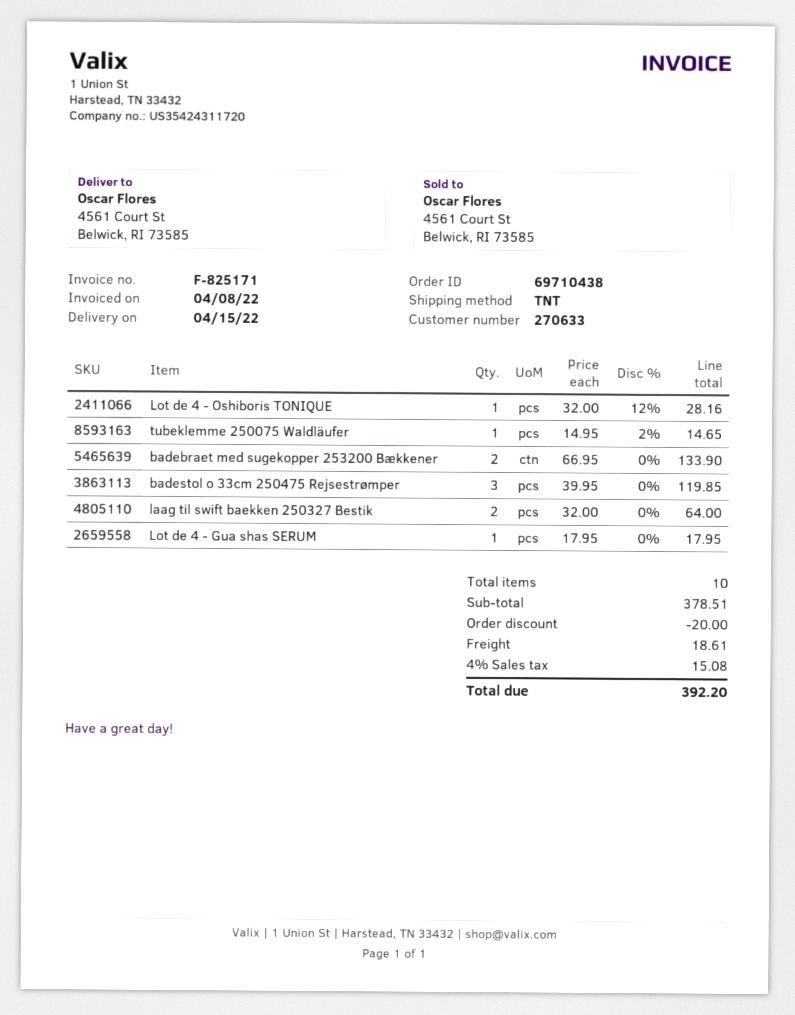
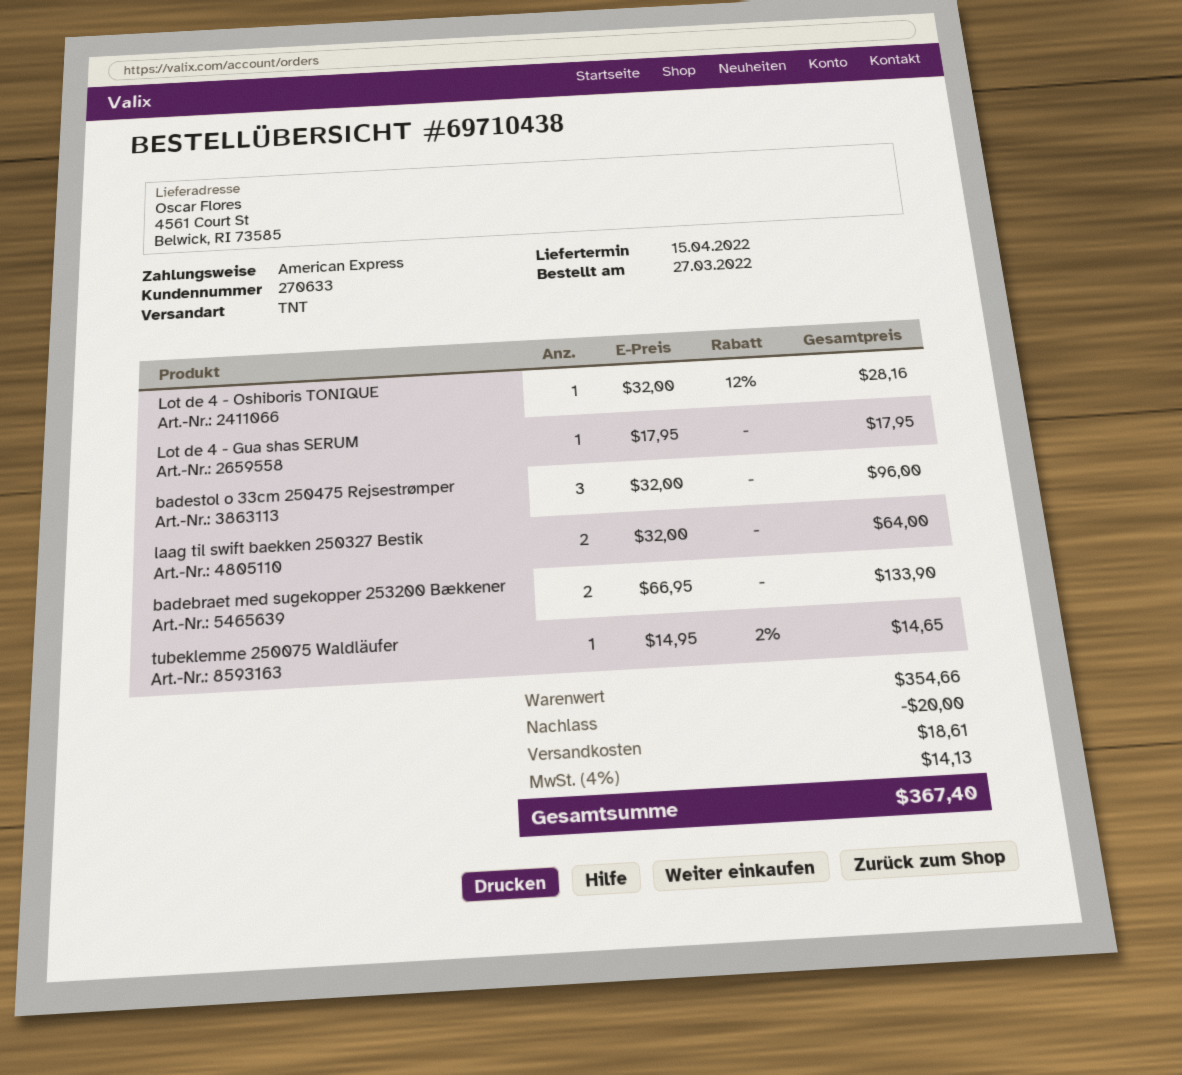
badestol o 33cm 250475 Rejsestrømper: 3 x 39.95 = 119.85 -> 3 x 32.00 = 96.00
subtotal: 378.51 -> 354.66
tax: 4% = 15.08 -> 4% = 14.13
total: 392.20 -> 367.40

